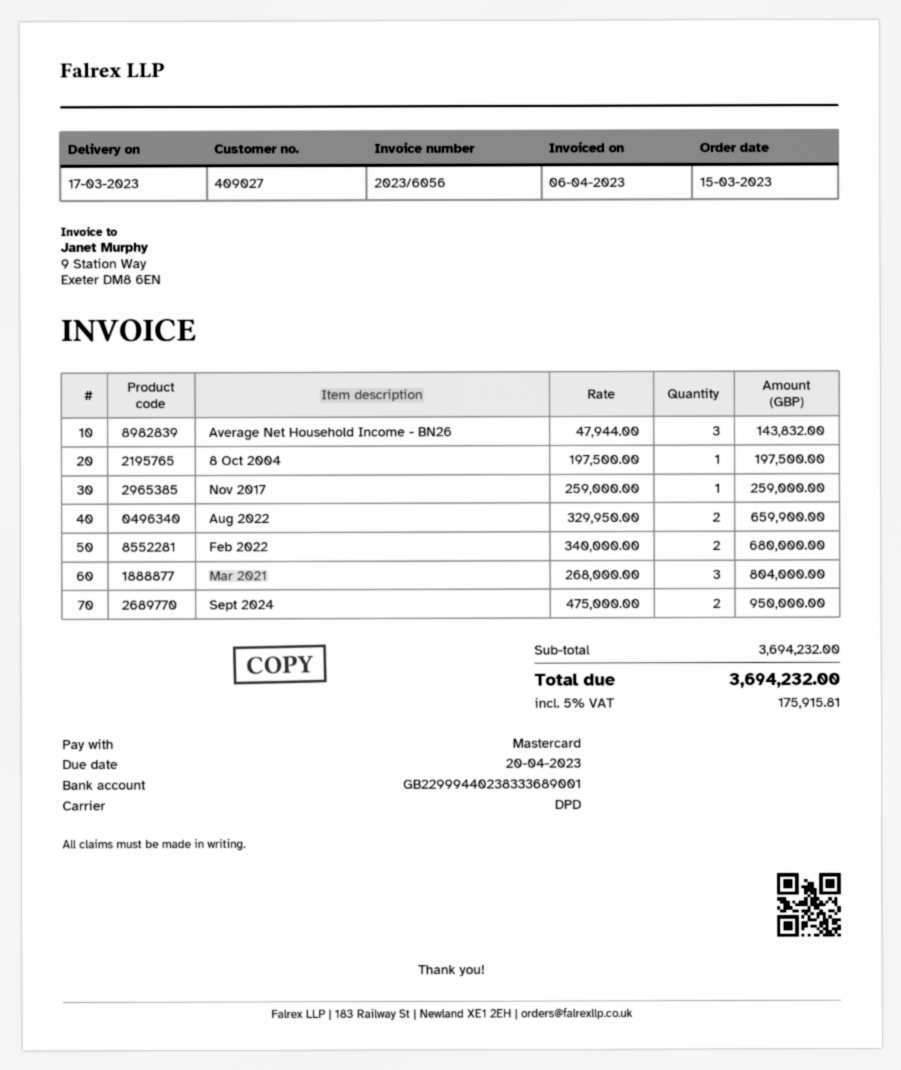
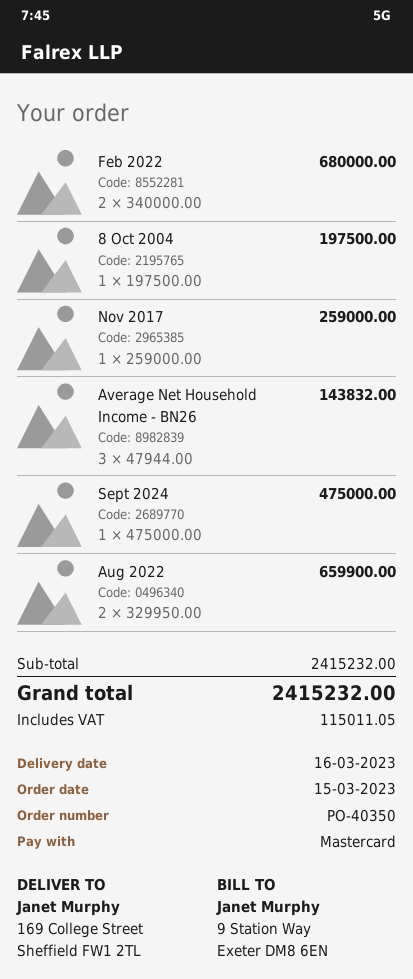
delivery date: 2023-03-17 -> 2023-03-16
Mar 2021: 3 x 268000.00 = 804000.00 -> none
Sept 2024: 2 x 475000.00 = 950000.00 -> 1 x 475000.00 = 475000.00
subtotal: 3694232.00 -> 2415232.00
tax: 175915.81 -> 115011.05
total: 3694232.00 -> 2415232.00

